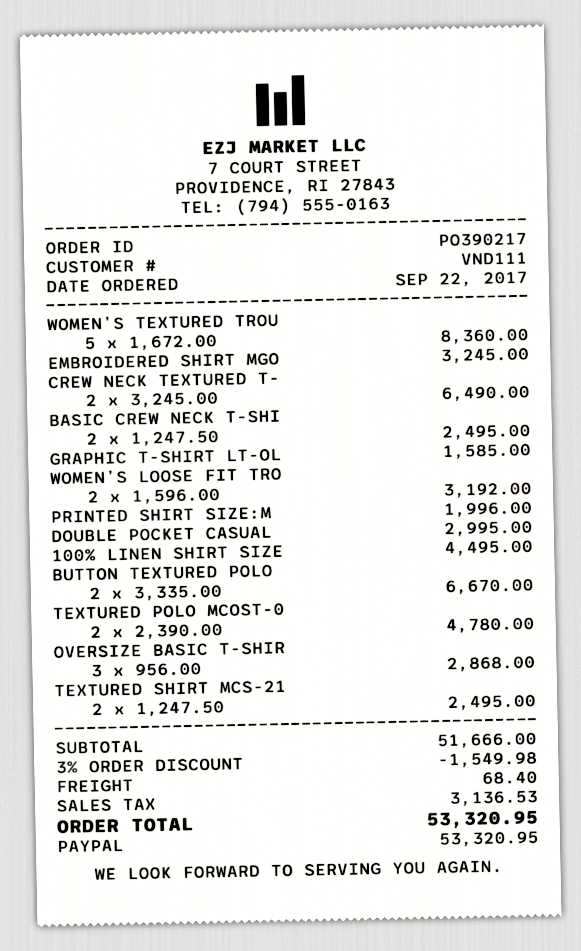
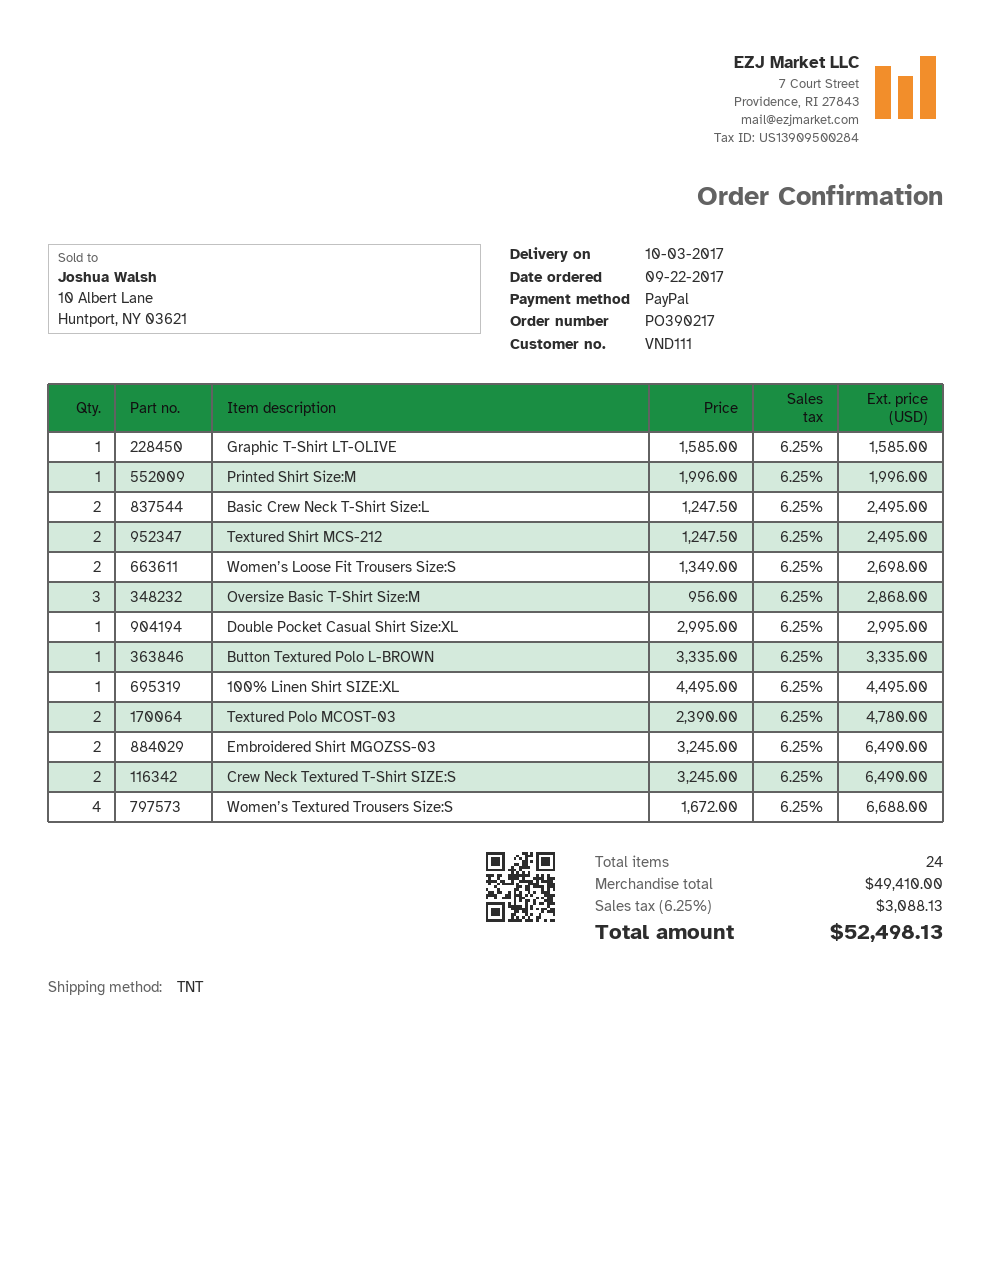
WOMEN’S TEXTURED TROU: 5 x 1672.00 = 8360.00 -> 4 x 1672.00 = 6688.00
EMBROIDERED SHIRT MGO: 1 x 3245.00 = 3245.00 -> 2 x 3245.00 = 6490.00
WOMEN’S LOOSE FIT TRO: 2 x 1596.00 = 3192.00 -> 2 x 1349.00 = 2698.00
BUTTON TEXTURED POLO: 2 x 3335.00 = 6670.00 -> 1 x 3335.00 = 3335.00
subtotal: 51666.00 -> 49410.00
discount: 3% = 1549.98 -> none
shipping: 68.40 -> none
tax: 3136.53 -> 3088.13
total: 53320.95 -> 52498.13

